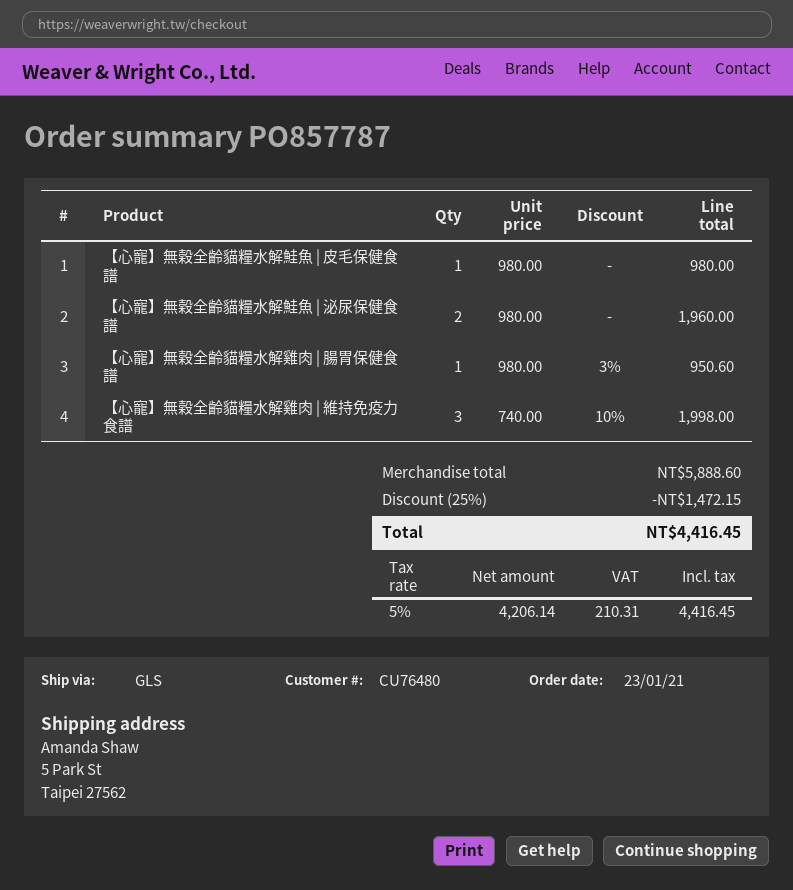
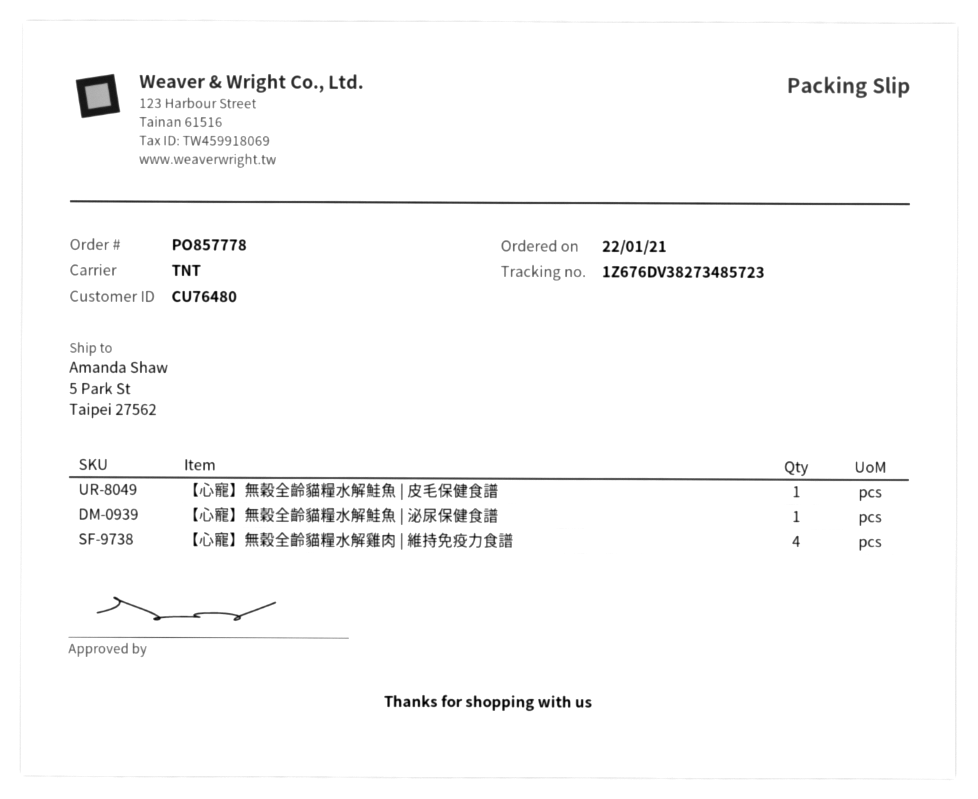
order number: PO857787 -> PO857778
order date: 2021-01-23 -> 2021-01-22
shipping method: GLS -> TNT
【心寵】無穀全齡貓糧水解鮭魚 | 泌尿保健食譜: 2 -> 1
【心寵】無穀全齡貓糧水解雞肉 | 腸胃保健食譜: 1 -> none
【心寵】無穀全齡貓糧水解雞肉 | 維持免疫力食譜: 3 -> 4

